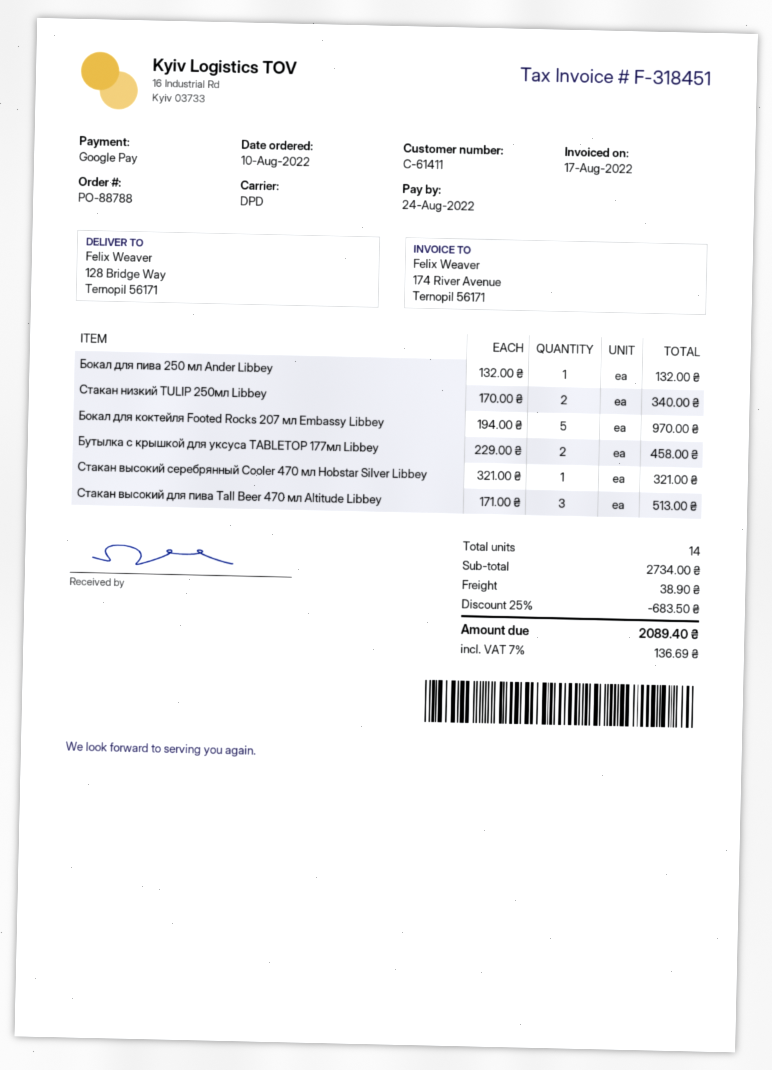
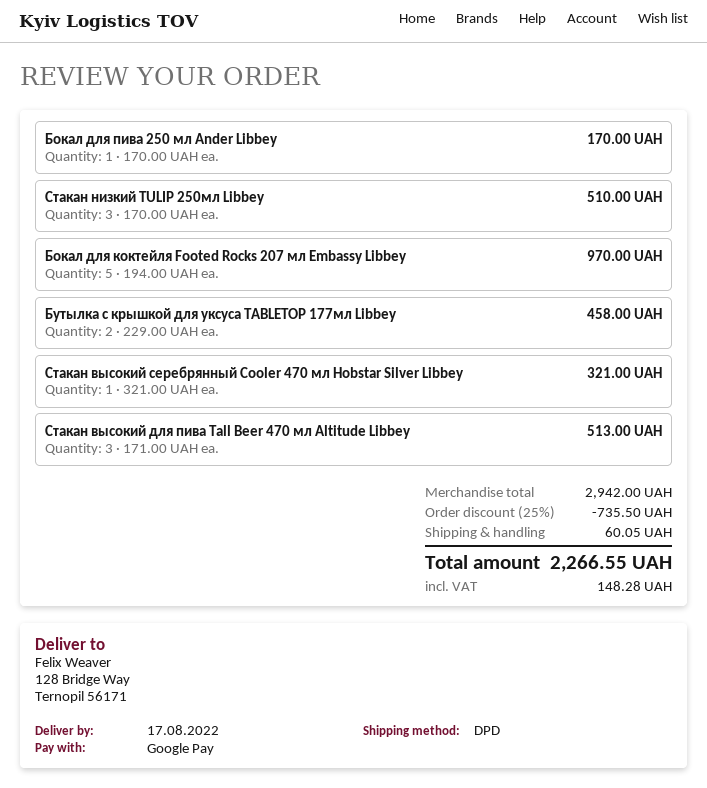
Бокал для пива 250 мл Ander Libbey: 1 x 132.00 = 132.00 -> 1 x 170.00 = 170.00
Стакан низкий TULIP 250мл Libbey: 2 x 170.00 = 340.00 -> 3 x 170.00 = 510.00
subtotal: 2734.00 -> 2942.00
discount: 25% = 683.50 -> 25% = 735.50
shipping: 38.90 -> 60.05
tax: 136.69 -> 148.28
total: 2089.40 -> 2266.55

